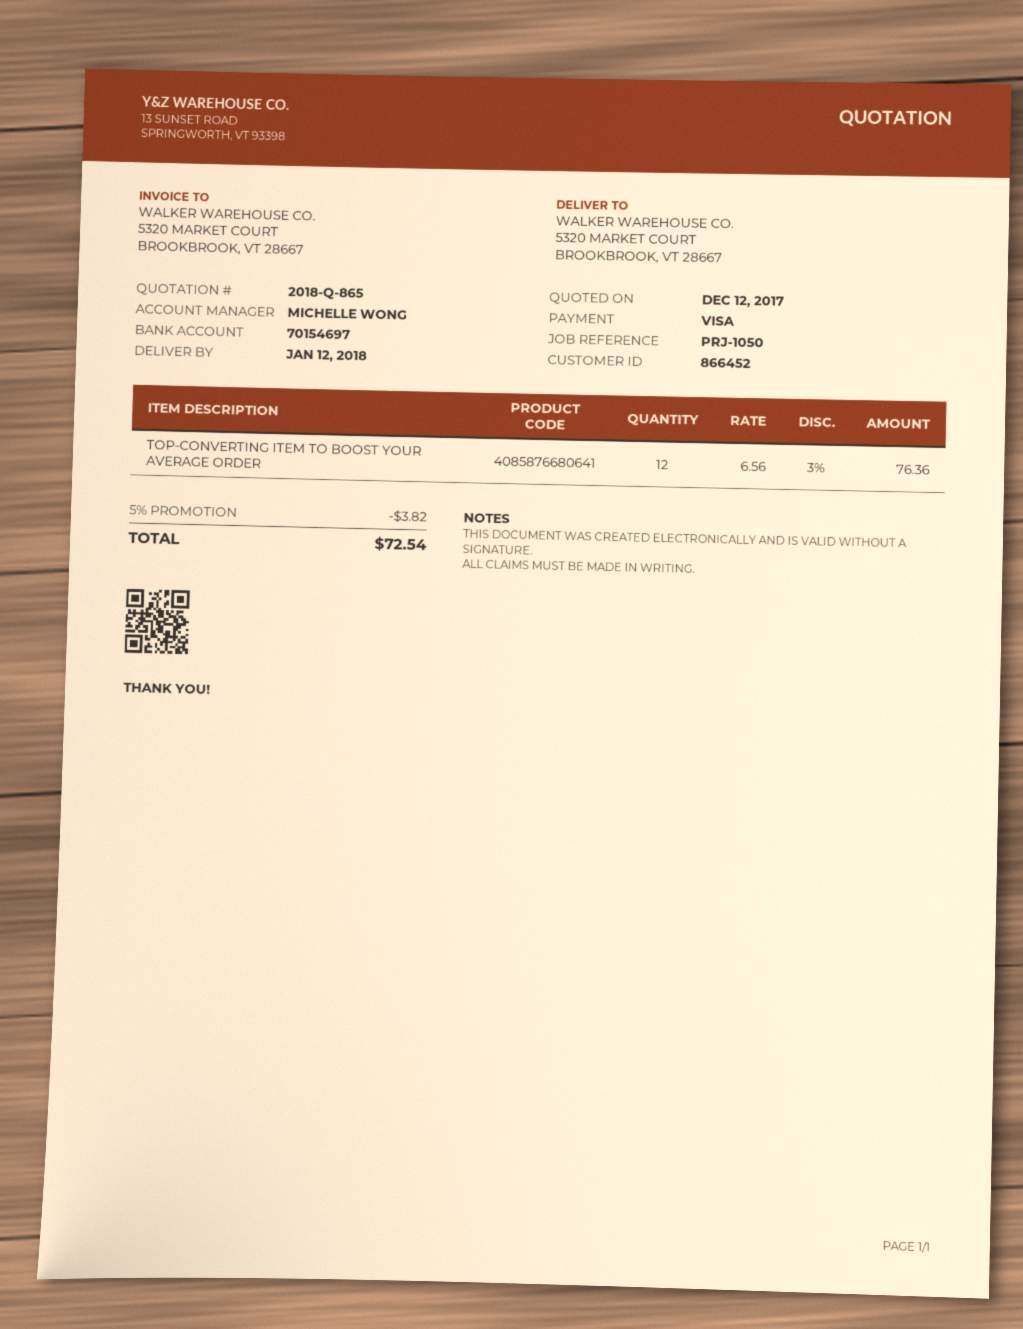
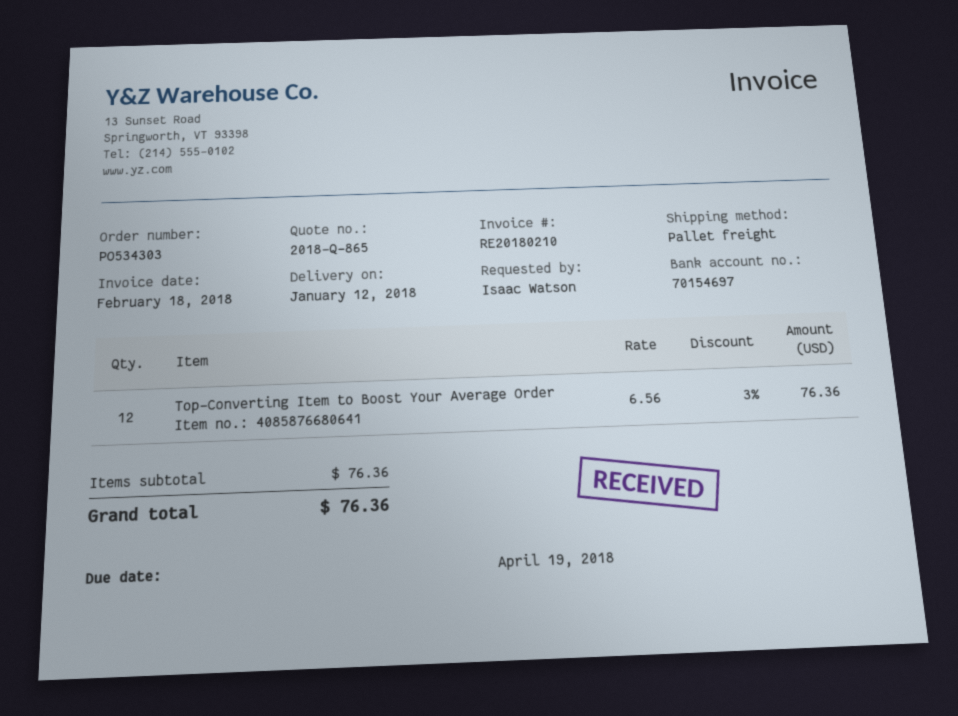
discount: 5% = 3.82 -> none
total: 72.54 -> 76.36

